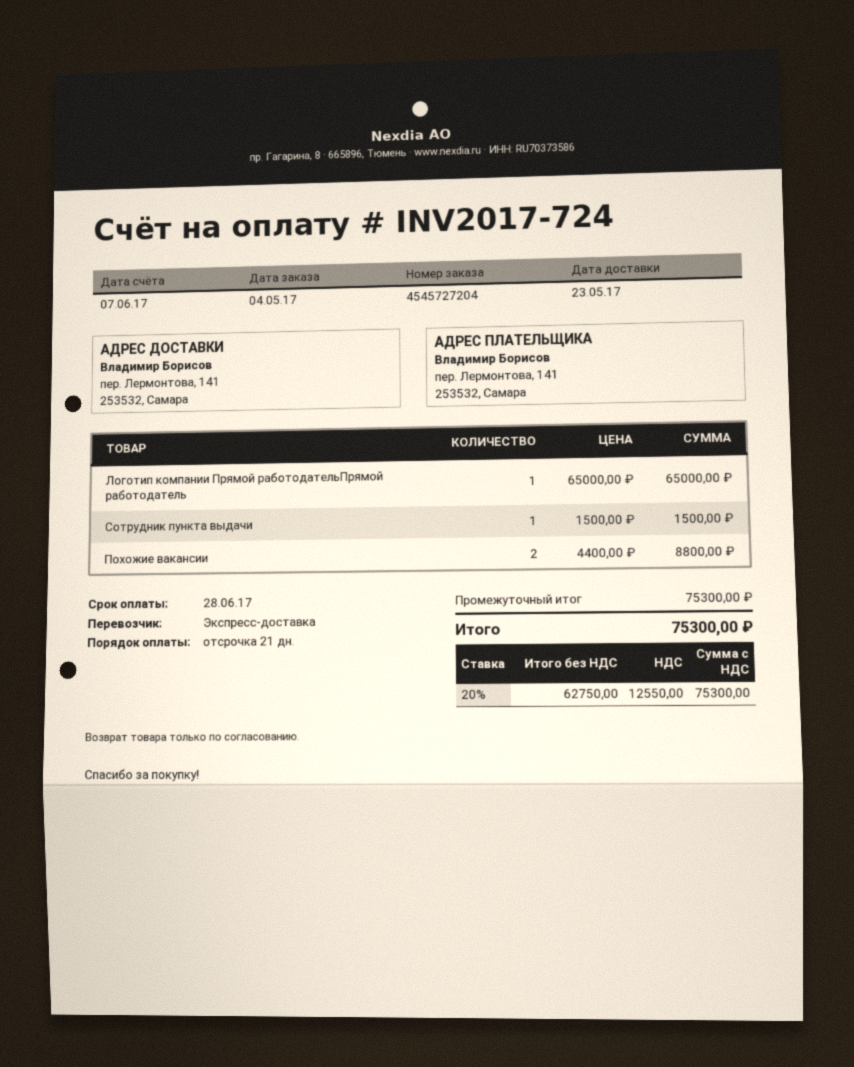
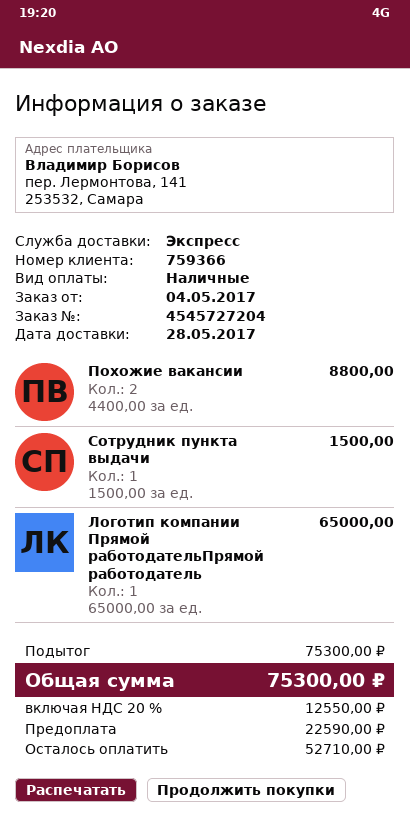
delivery date: 2017-05-23 -> 2017-05-28

